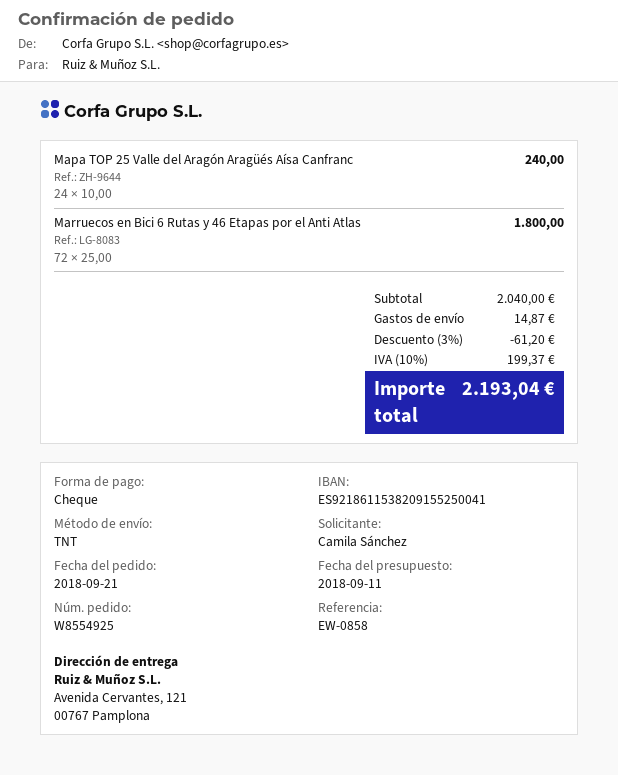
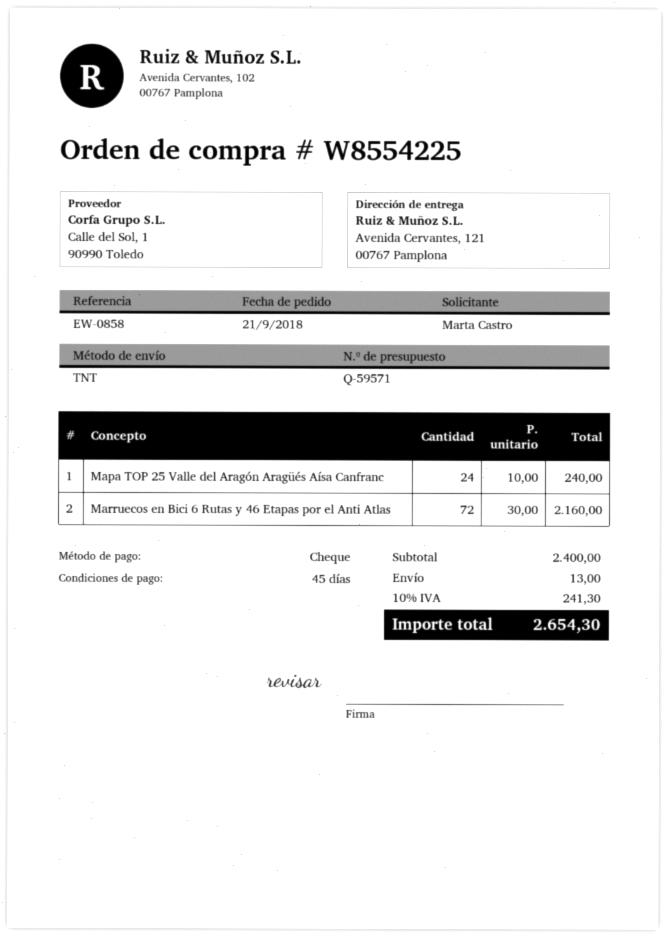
order number: W8554925 -> W8554225
ordered by: Camila Sánchez -> Marta Castro
Marruecos en Bici 6 Rutas y 46 Etapas por el Anti Atlas: 72 x 25.00 = 1800.00 -> 72 x 30.00 = 2160.00
subtotal: 2040.00 -> 2400.00
discount: 3% = 61.20 -> none
shipping: 14.87 -> 13.00
tax: 10% = 199.37 -> 10% = 241.30
total: 2193.04 -> 2654.30

